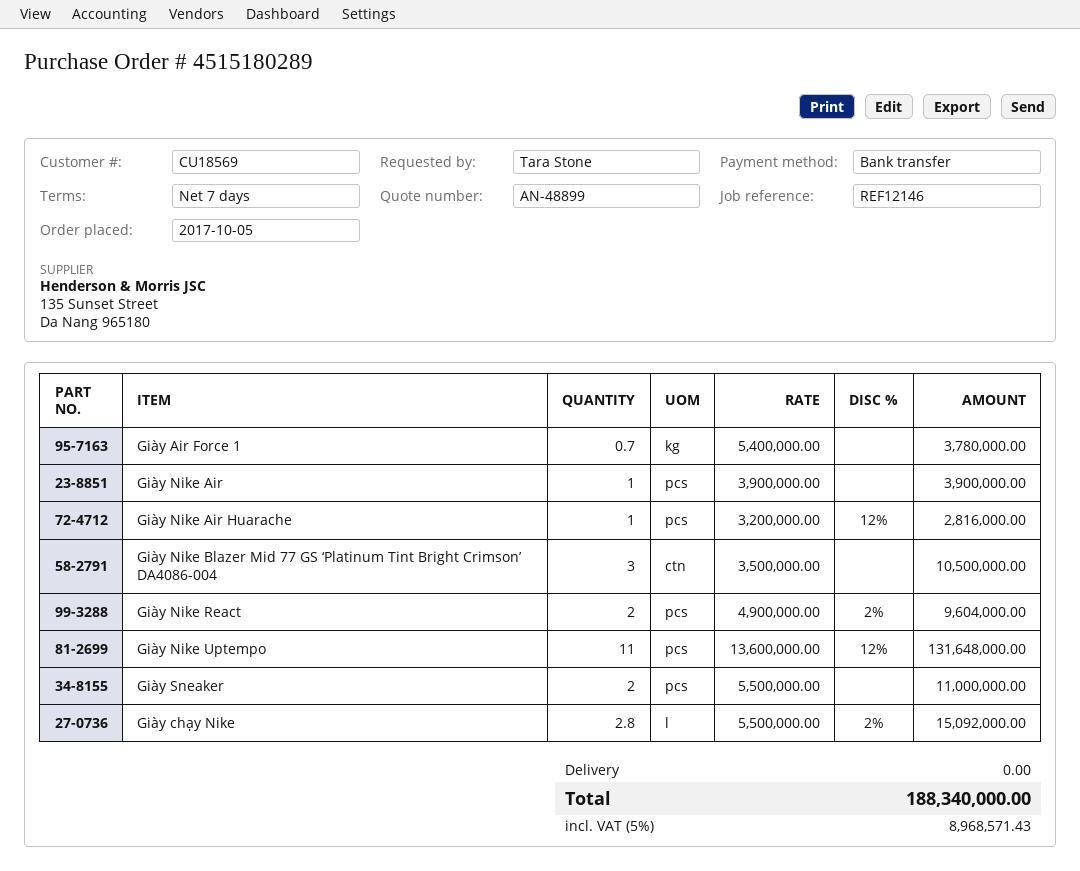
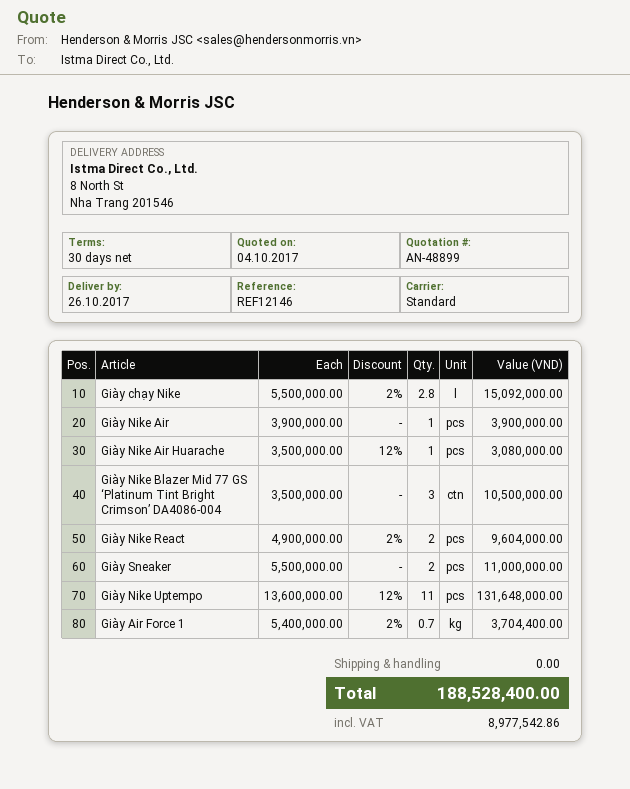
payment terms: 7 days -> 30 days
Giày Air Force 1: 0.7 x 5400000.00 = 3780000.00 -> 0.7 x 5400000.00 - 2% = 3704400.00
Giày Nike Air Huarache: 1 x 3200000.00 - 12% = 2816000.00 -> 1 x 3500000.00 - 12% = 3080000.00
tax: 8968571.43 -> 8977542.86
total: 188340000.00 -> 188528400.00

